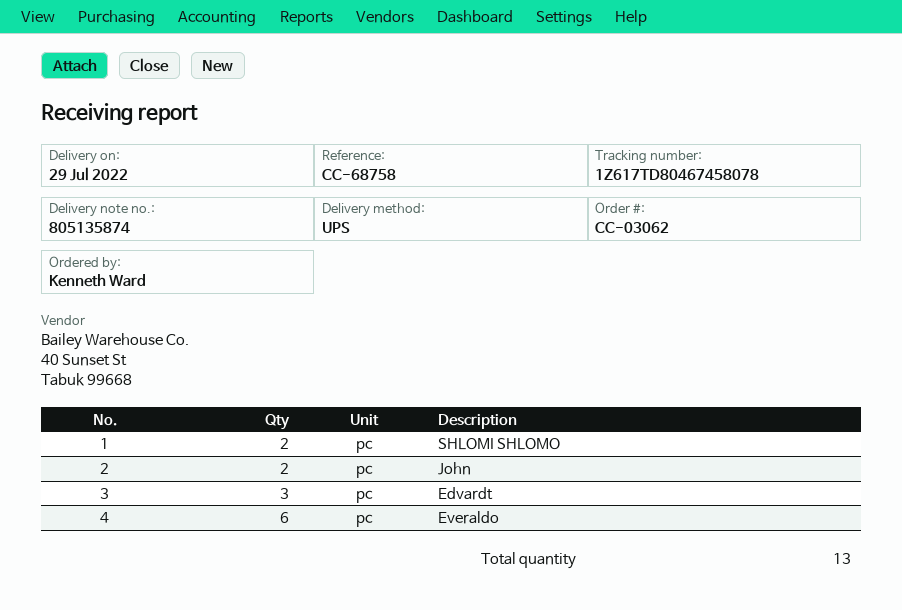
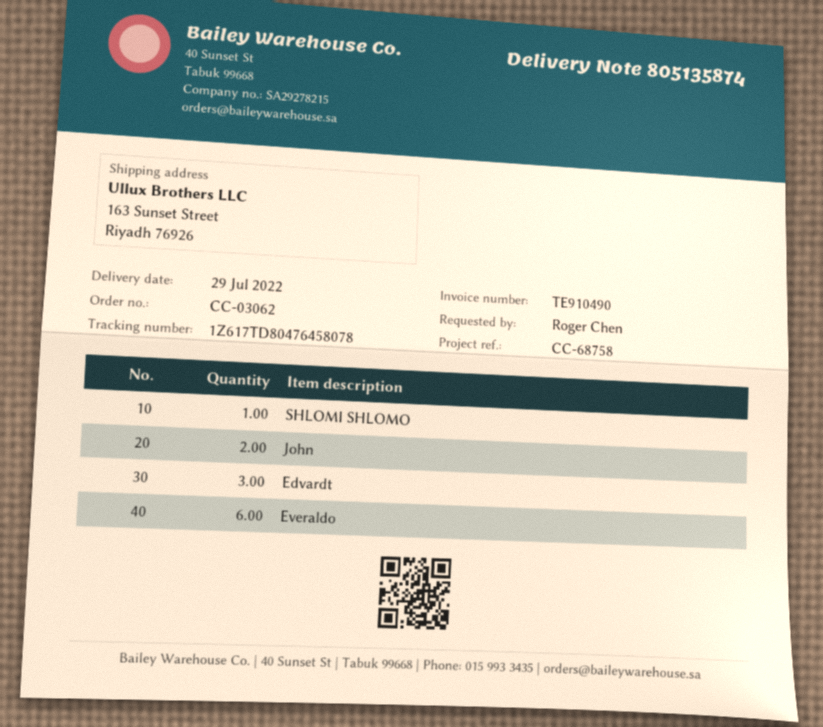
ordered by: Kenneth Ward -> Roger Chen
tracking number: 1Z617TD80467458078 -> 1Z617TD80476458078
SHLOMI SHLOMO: 2 -> 1

